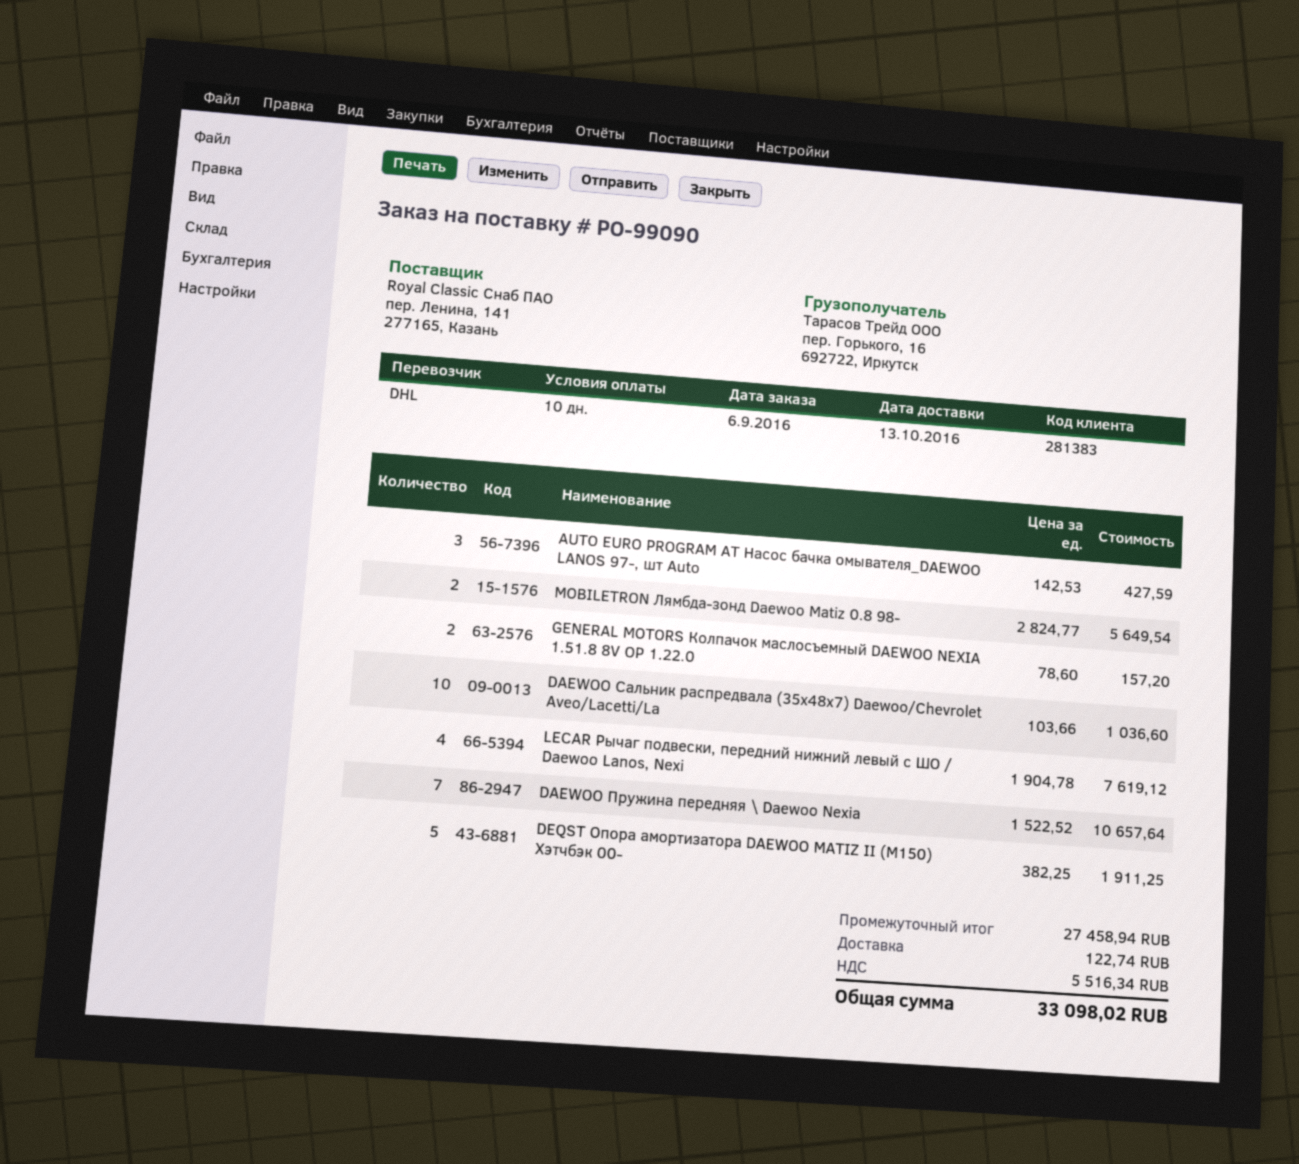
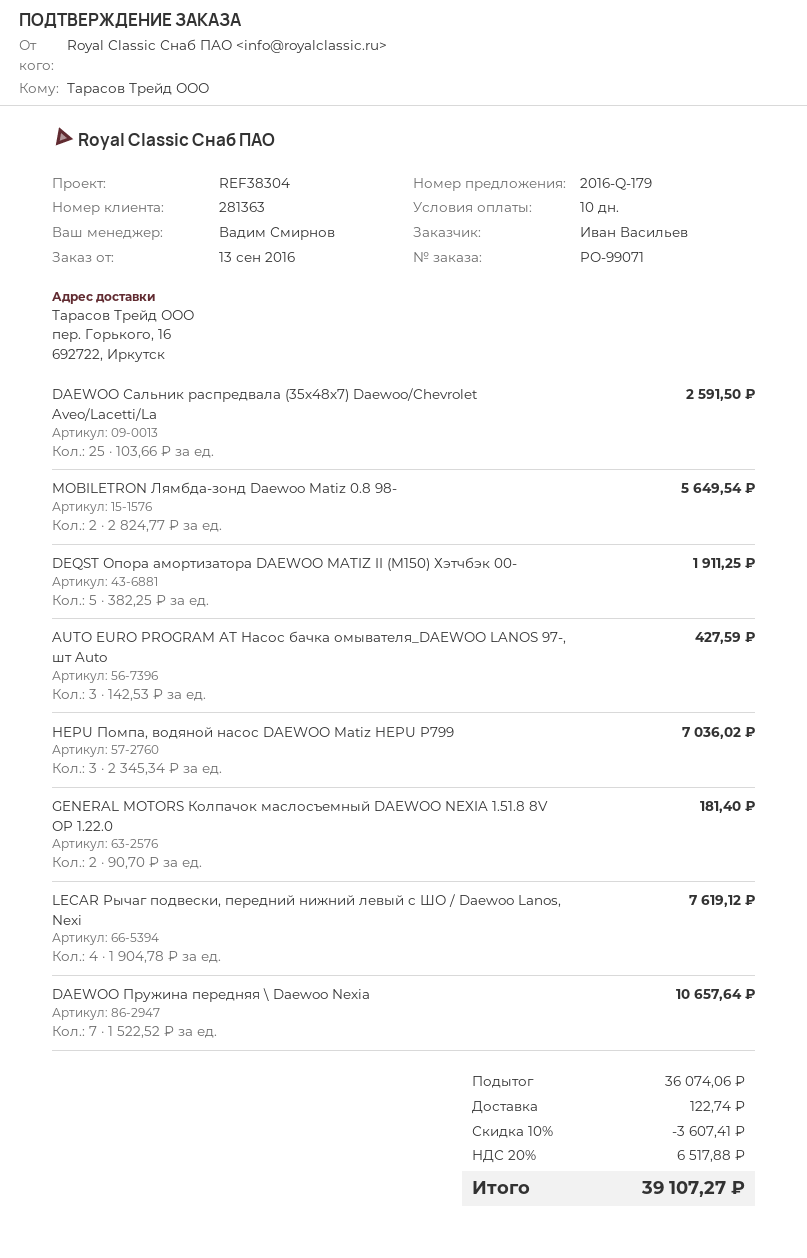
order number: PO-99090 -> PO-99071
order date: 2016-09-06 -> 2016-09-13
customer number: 281383 -> 281363
GENERAL MOTORS Колпачок маслосъемный DAEWOO NEXIA 1.51.8 8V OP 1.22.0: 2 x 78.60 = 157.20 -> 2 x 90.70 = 181.40
DAEWOO Сальник распредвала (35х48х7) Daewoo/Chevrolet Aveo/Lacetti/La: 10 x 103.66 = 1036.60 -> 25 x 103.66 = 2591.50
HEPU Помпа, водяной насос DAEWOO Matiz HEPU P799: none -> 3 x 2345.34 = 7036.02
subtotal: 27458.94 -> 36074.06
discount: none -> 10% = 3607.41
tax: 5516.34 -> 6517.88
total: 33098.02 -> 39107.27

